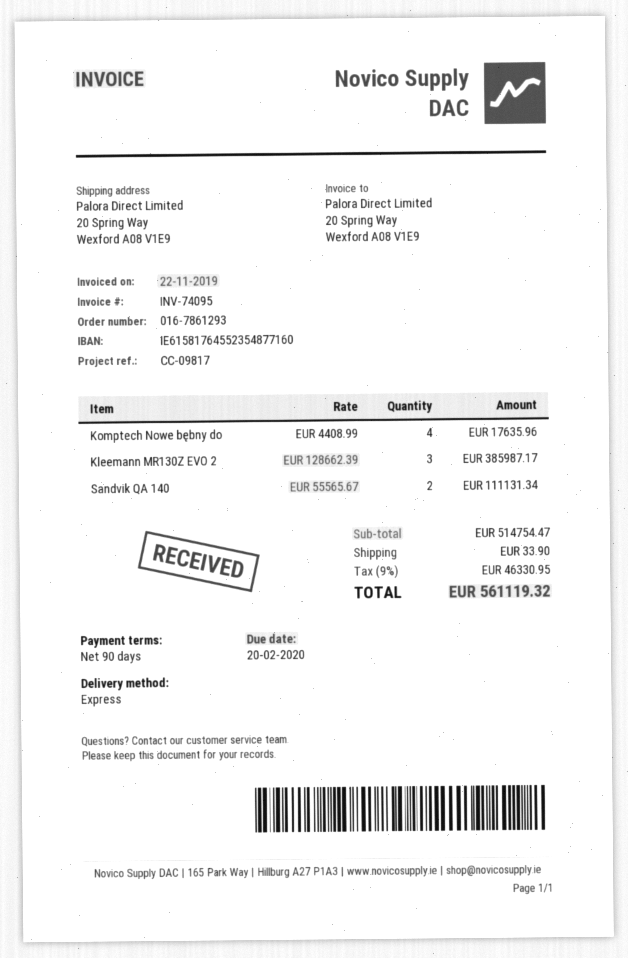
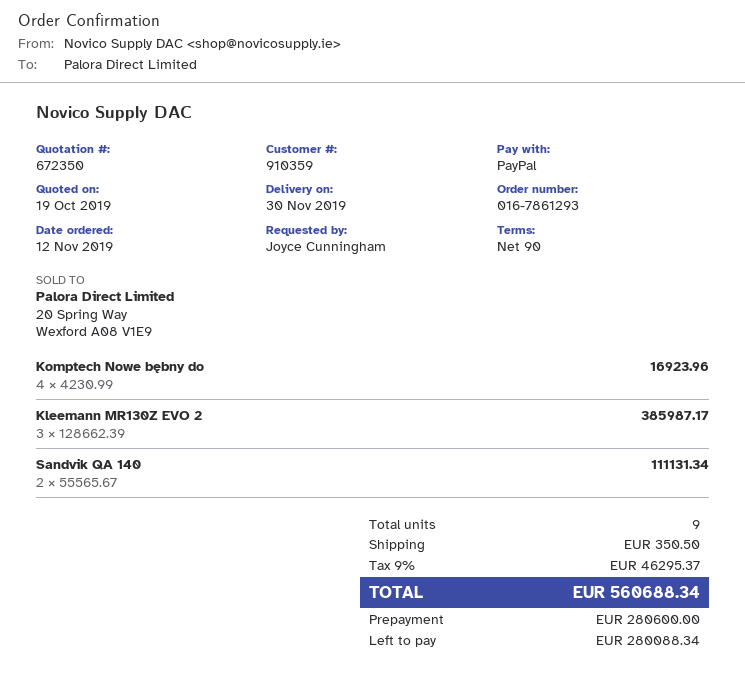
Komptech Nowe bębny do: 4 x 4408.99 = 17635.96 -> 4 x 4230.99 = 16923.96
shipping: 33.90 -> 350.50
tax: 9% = 46330.95 -> 9% = 46295.37
total: 561119.32 -> 560688.34

